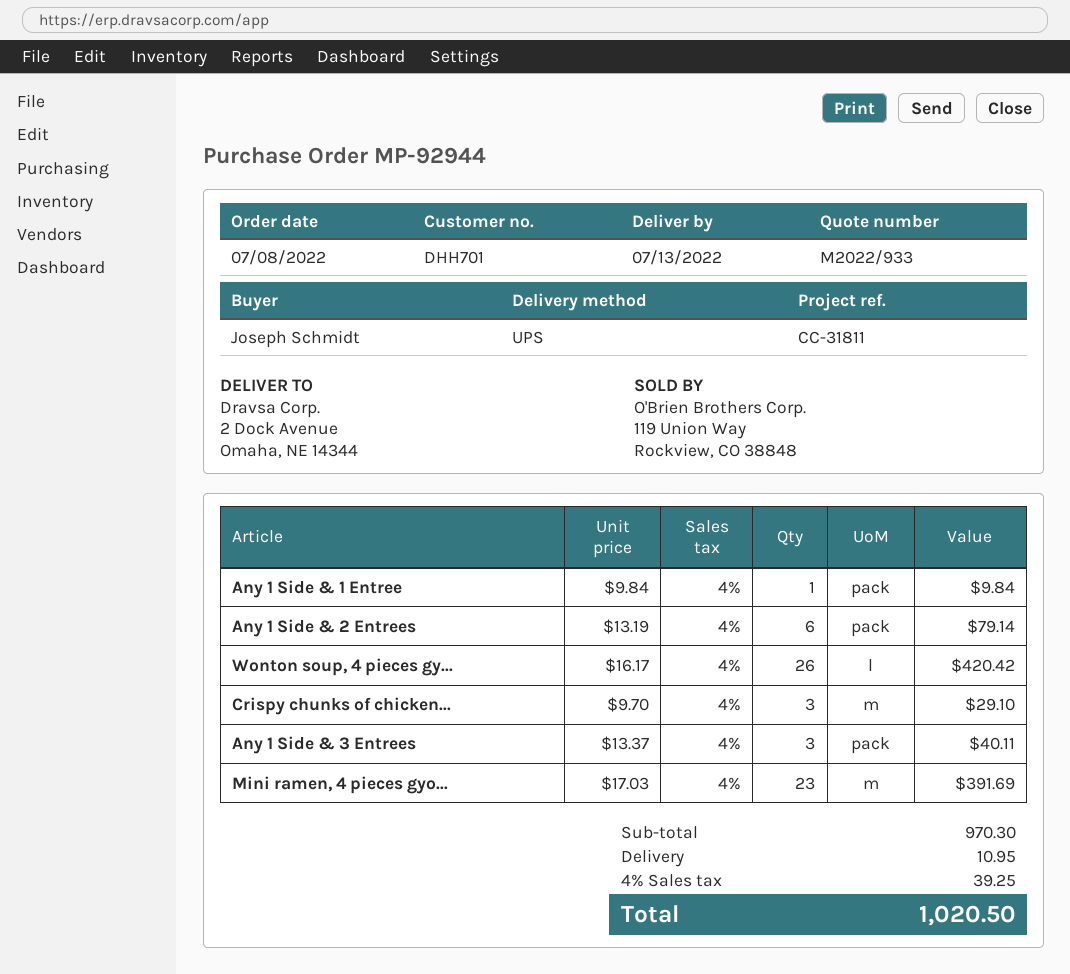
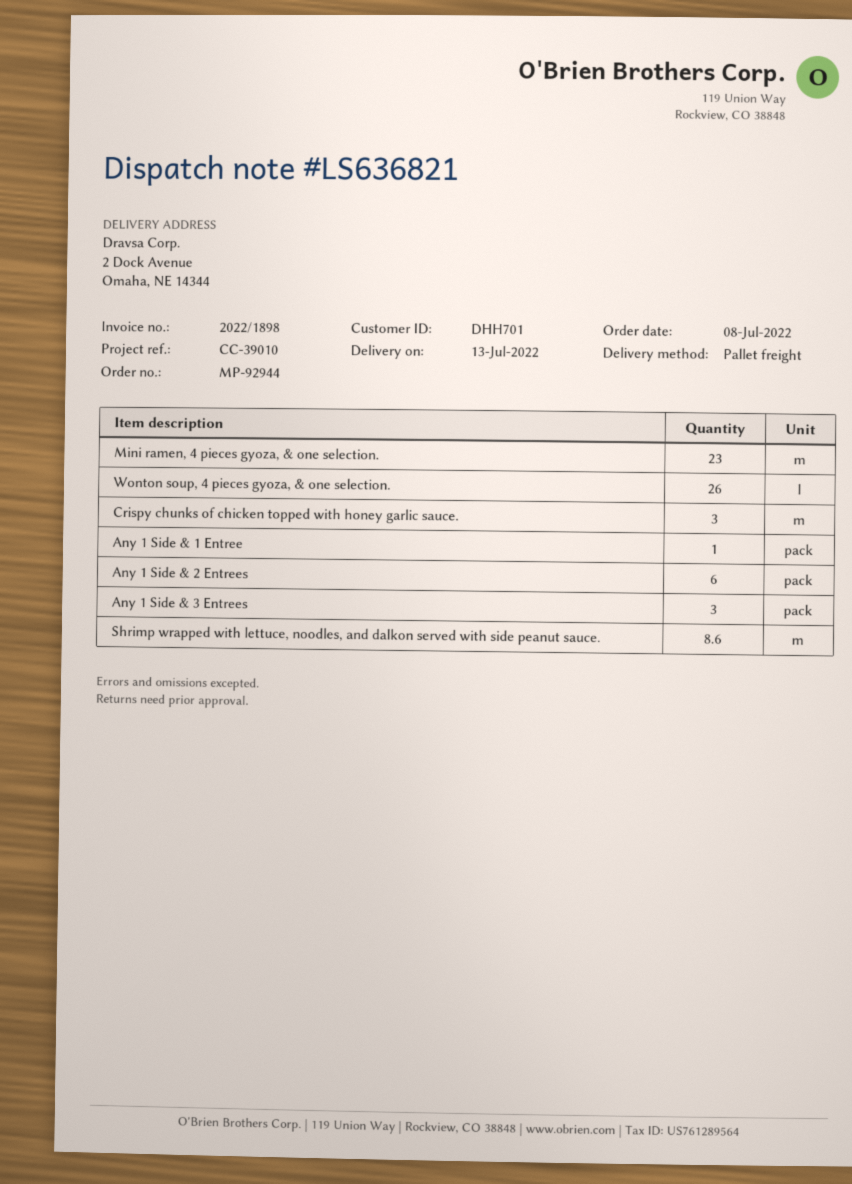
reference: CC-31811 -> CC-39010
shipping method: UPS -> pallet freight
Shrimp wrapped with lettuce, noodles, and dalkon served with side peanut sauce.: none -> 8.6

